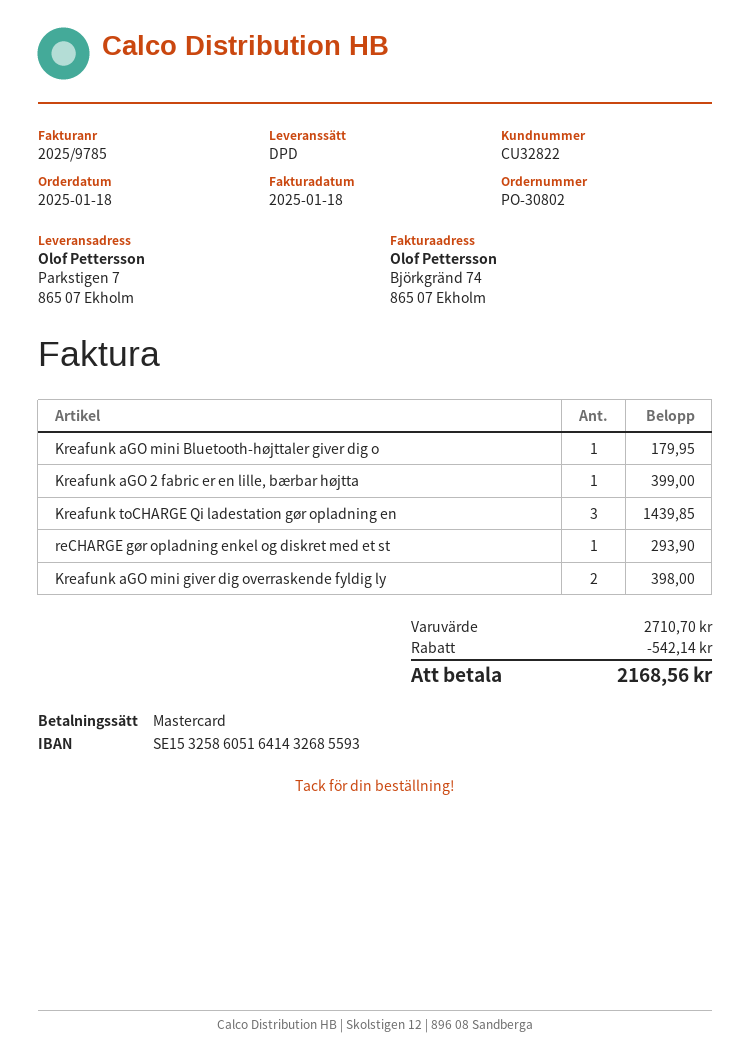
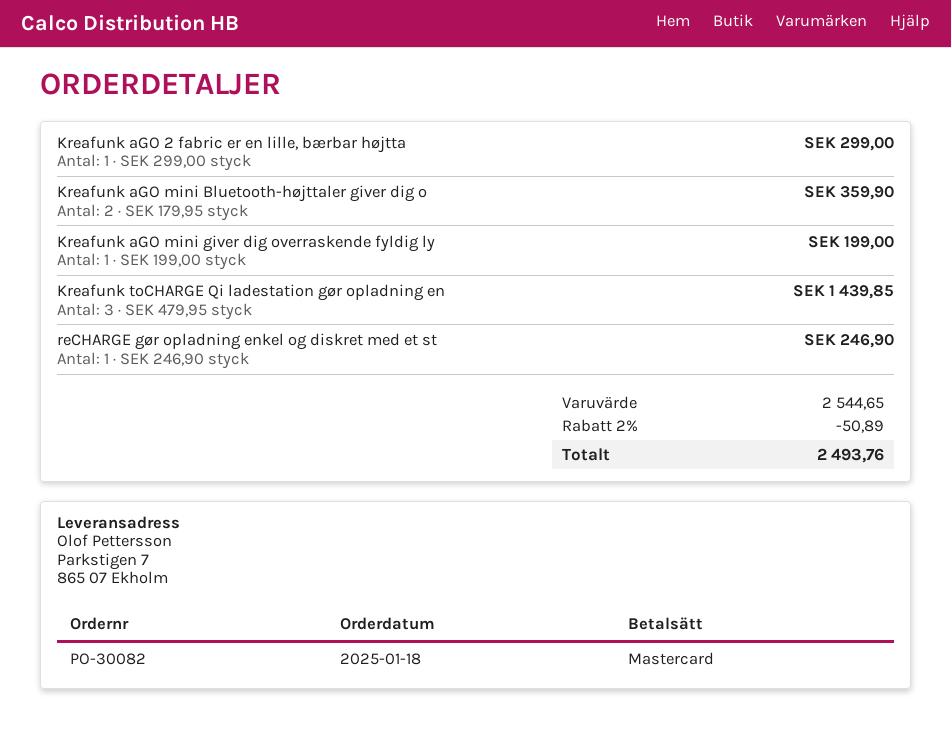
order number: PO-30802 -> PO-30082
Kreafunk aGO mini Bluetooth-højttaler giver dig o: 1 for 179.95 -> 2 for 359.90
Kreafunk aGO 2 fabric er en lille, bærbar højtta: 1 for 399.00 -> 1 for 299.00
reCHARGE gør opladning enkel og diskret med et st: 1 for 293.90 -> 1 for 246.90
Kreafunk aGO mini giver dig overraskende fyldig ly: 2 for 398.00 -> 1 for 199.00
subtotal: 2710.70 -> 2544.65
discount: 542.14 -> 50.89
total: 2168.56 -> 2493.76

